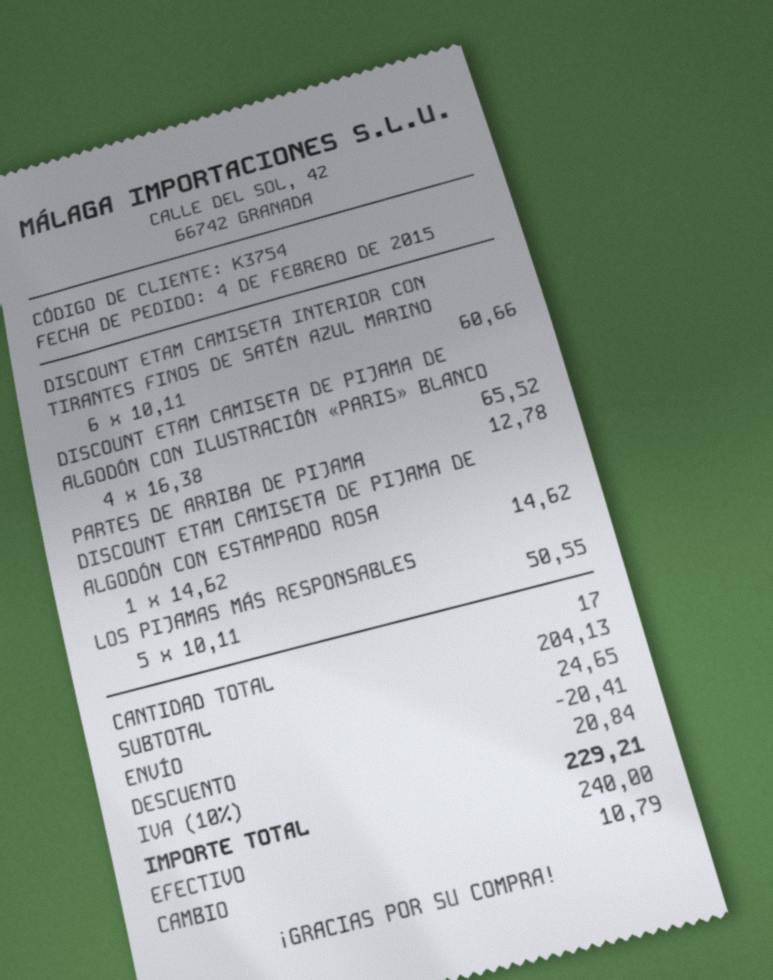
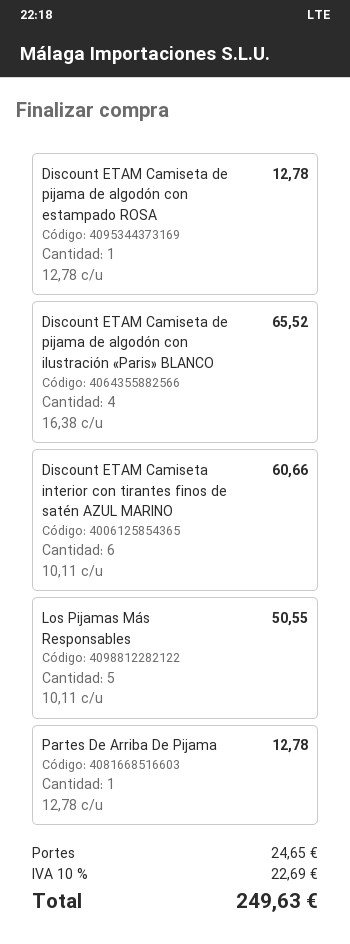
DISCOUNT ETAM CAMISETA DE PIJAMA DE ALGODÓN CON ESTAMPADO ROSA: 1 x 14.62 = 14.62 -> 1 x 12.78 = 12.78
discount: 20.41 -> none
tax: 10% = 20.84 -> 10% = 22.69
total: 229.21 -> 249.63

